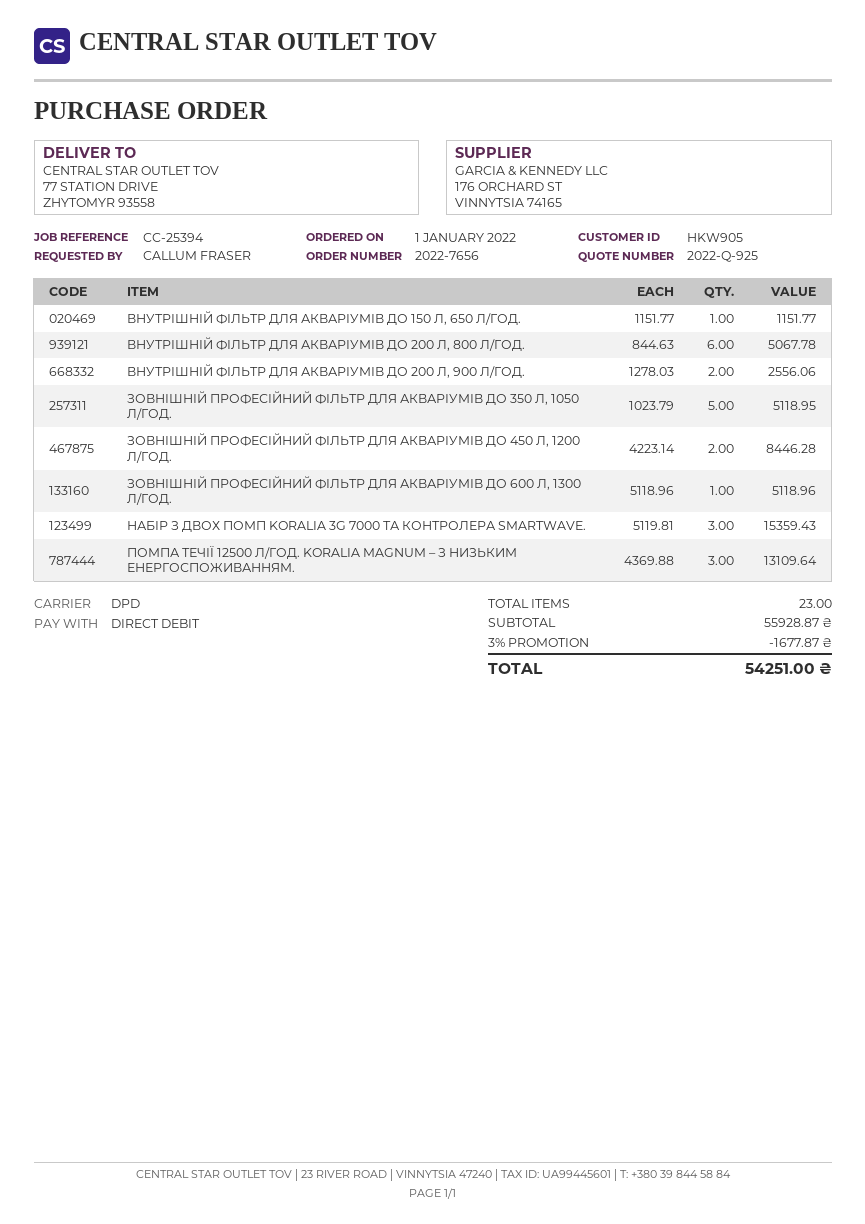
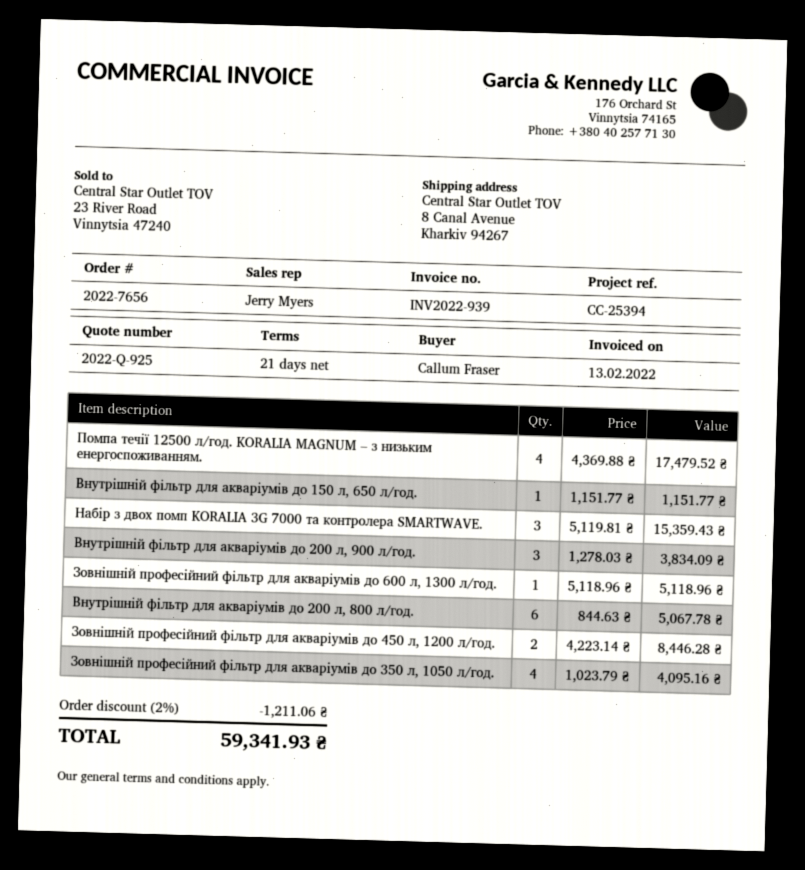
ship to: 77 STATION DRIVE, ZHYTOMYR 93558 -> 8 Canal Avenue, Kharkiv 94267
ВНУТРІШНІЙ ФІЛЬТР ДЛЯ АКВАРІУМІВ ДО 200 Л, 900 Л/ГОД.: 2 x 1278.03 = 2556.06 -> 3 x 1278.03 = 3834.09
ЗОВНІШНІЙ ПРОФЕСІЙНИЙ ФІЛЬТР ДЛЯ АКВАРІУМІВ ДО 350 Л, 1050 Л/ГОД.: 5 x 1023.79 = 5118.95 -> 4 x 1023.79 = 4095.16
ПОМПА ТЕЧІЇ 12500 Л/ГОД. KORALIA MAGNUM – З НИЗЬКИМ ЕНЕРГОСПОЖИВАННЯМ.: 3 x 4369.88 = 13109.64 -> 4 x 4369.88 = 17479.52
discount: 3% = 1677.87 -> 2% = 1211.06
total: 54251.00 -> 59341.93

